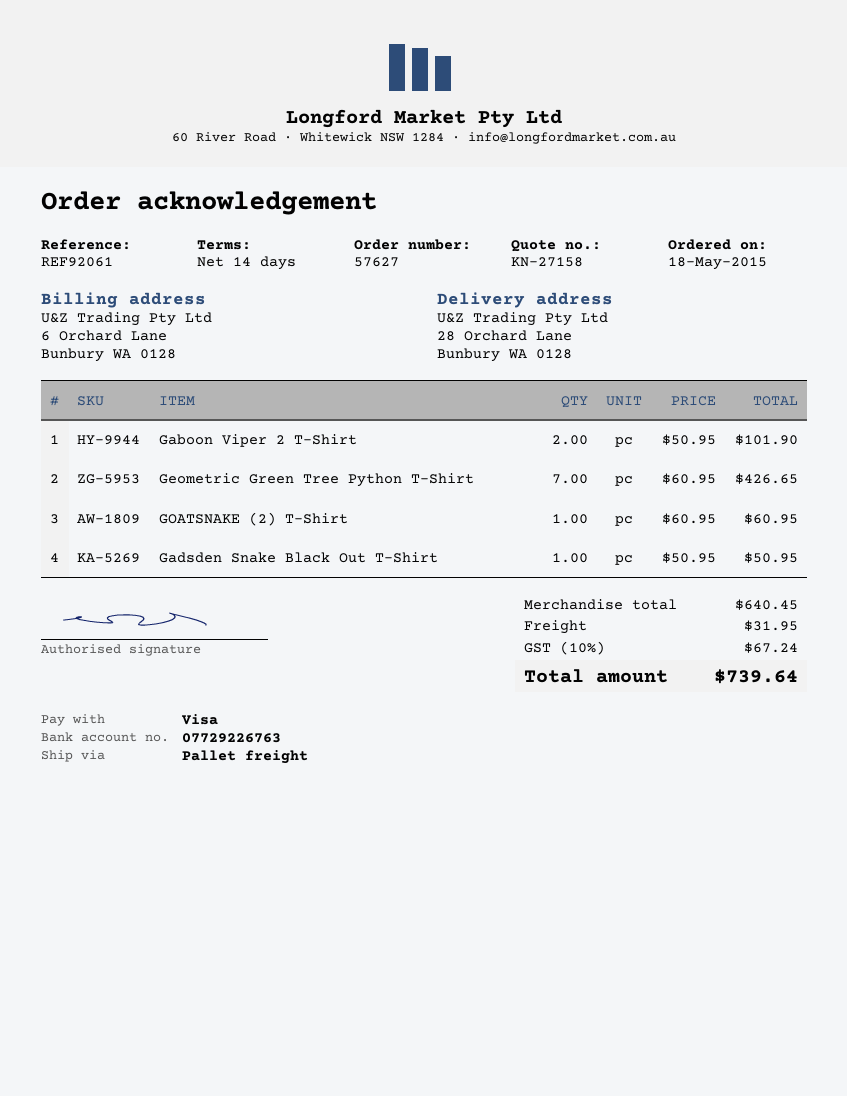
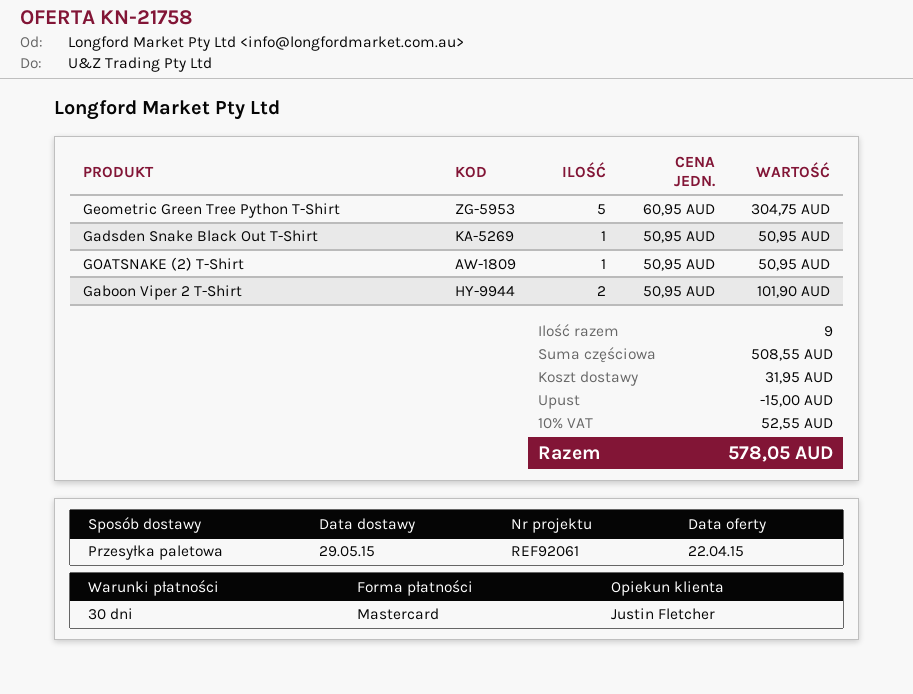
quote number: KN-27158 -> KN-21758
payment terms: 14 days -> 30 days
payment method: Visa -> Mastercard
Geometric Green Tree Python T-Shirt: 7 x 60.95 = 426.65 -> 5 x 60.95 = 304.75
GOATSNAKE (2) T-Shirt: 1 x 60.95 = 60.95 -> 1 x 50.95 = 50.95
subtotal: 640.45 -> 508.55
discount: none -> 15.00
tax: 10% = 67.24 -> 10% = 52.55
total: 739.64 -> 578.05

